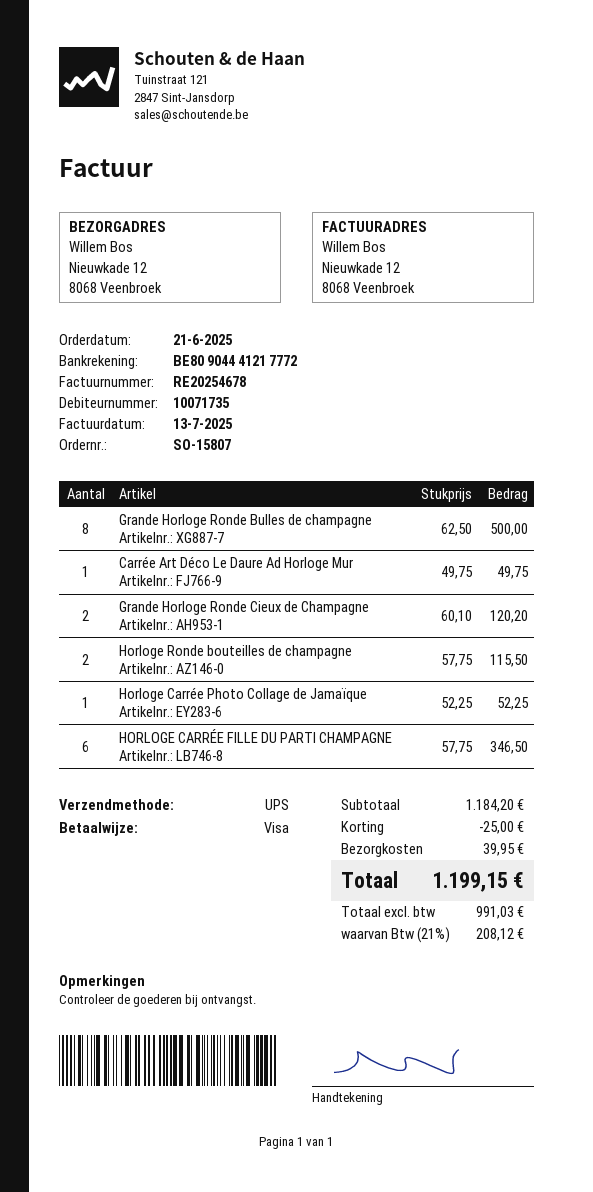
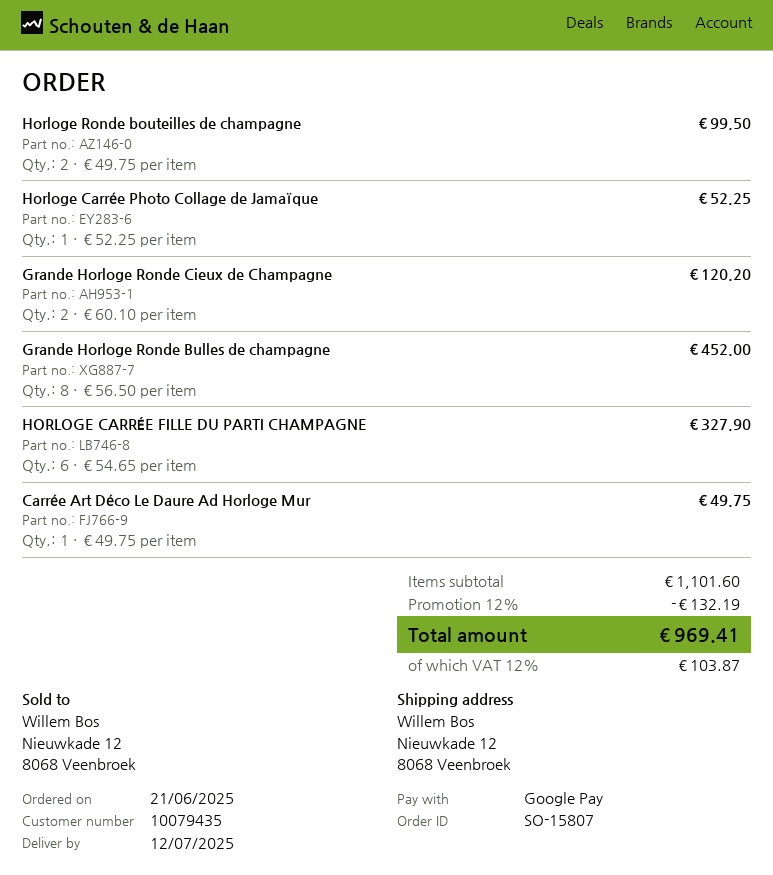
customer number: 10071735 -> 10079435
payment method: Visa -> Google Pay
Grande Horloge Ronde Bulles de champagne: 8 x 62.50 = 500.00 -> 8 x 56.50 = 452.00
Horloge Ronde bouteilles de champagne: 2 x 57.75 = 115.50 -> 2 x 49.75 = 99.50
HORLOGE CARRÉE FILLE DU PARTI CHAMPAGNE: 6 x 57.75 = 346.50 -> 6 x 54.65 = 327.90
subtotal: 1184.20 -> 1101.60
discount: 25.00 -> 132.19
shipping: 39.95 -> none
tax: 21% = 208.12 -> 12% = 103.87
total: 1199.15 -> 969.41

